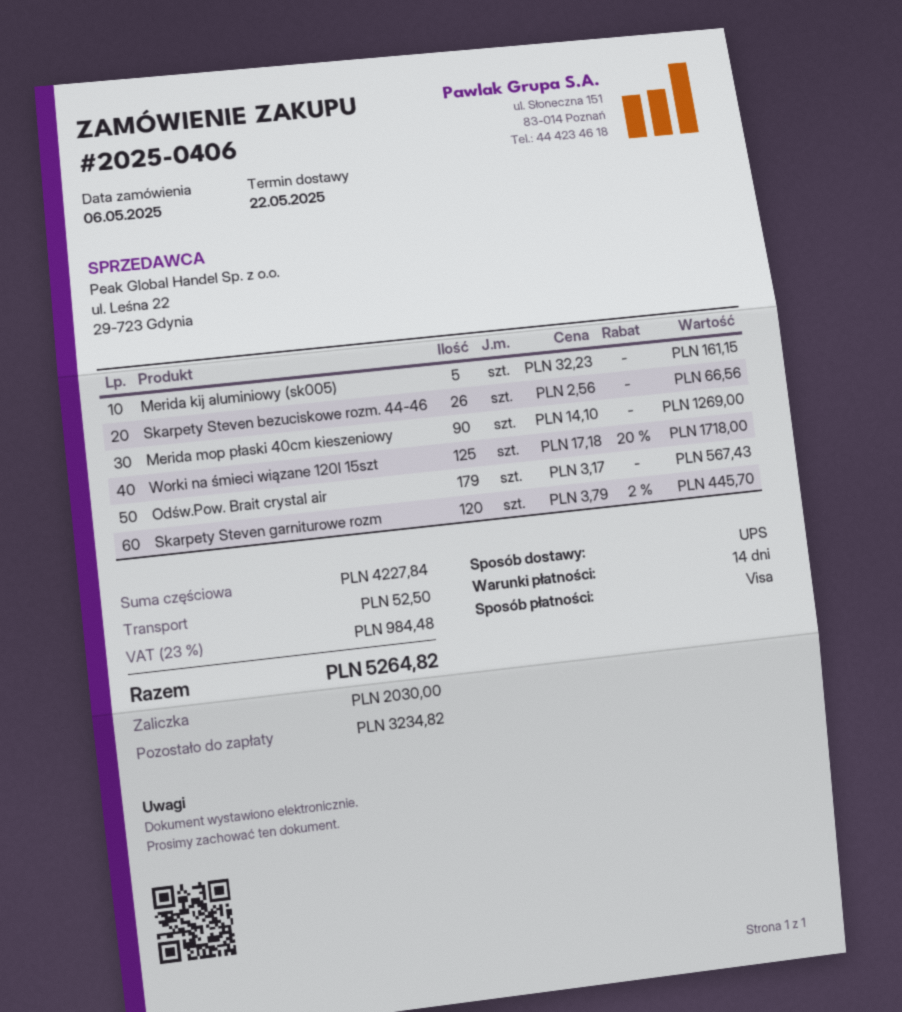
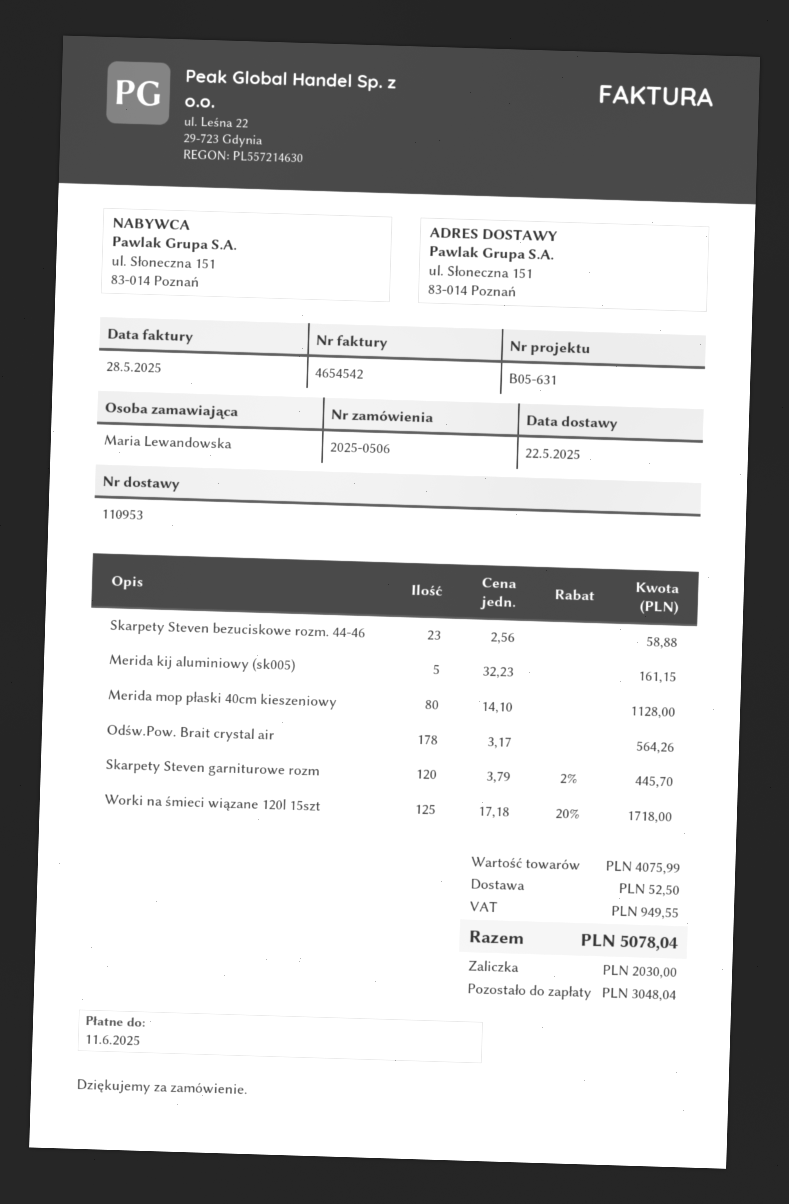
order number: 2025-0406 -> 2025-0506
Skarpety Steven bezuciskowe rozm. 44-46: 26 x 2.56 = 66.56 -> 23 x 2.56 = 58.88
Merida mop płaski 40cm kieszeniowy: 90 x 14.10 = 1269.00 -> 80 x 14.10 = 1128.00
Odśw.Pow. Brait crystal air: 179 x 3.17 = 567.43 -> 178 x 3.17 = 564.26
subtotal: 4227.84 -> 4075.99
tax: 984.48 -> 949.55
total: 5264.82 -> 5078.04
balance: 3234.82 -> 3048.04

